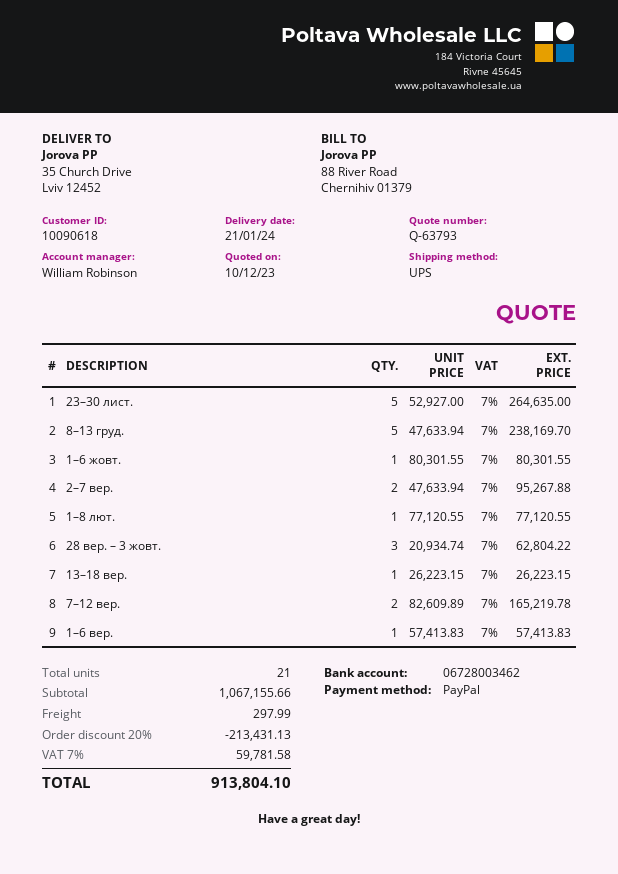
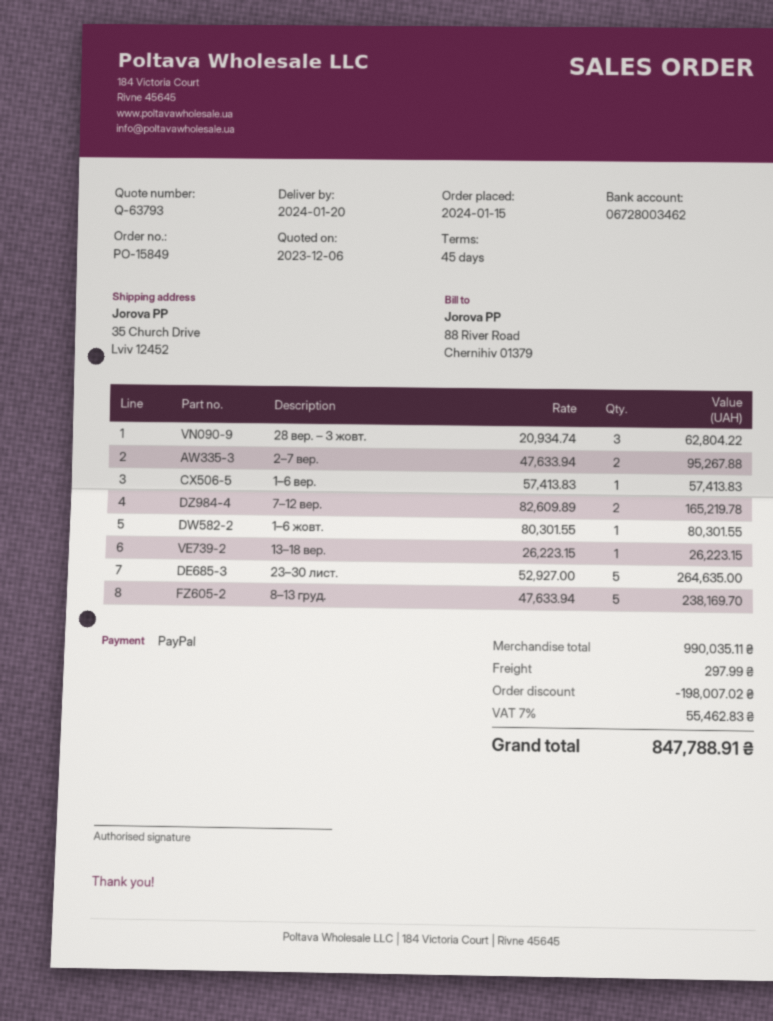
quote date: 2023-12-10 -> 2023-12-06
delivery date: 2024-01-21 -> 2024-01-20
1–8 лют.: 1 x 77120.55 = 77120.55 -> none
subtotal: 1067155.66 -> 990035.11
discount: 213431.13 -> 198007.02
tax: 7% = 59781.58 -> 7% = 55462.83
total: 913804.10 -> 847788.91

